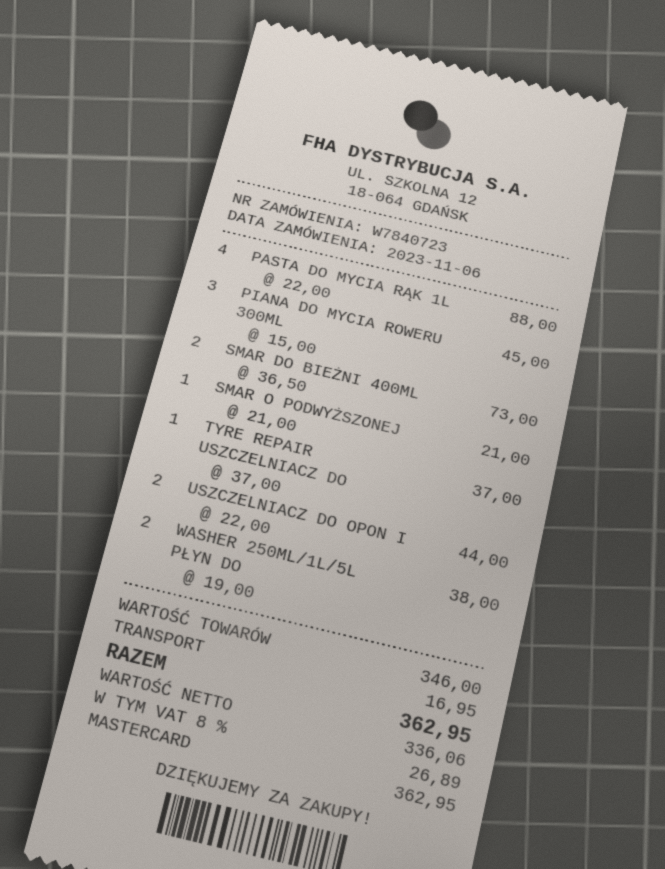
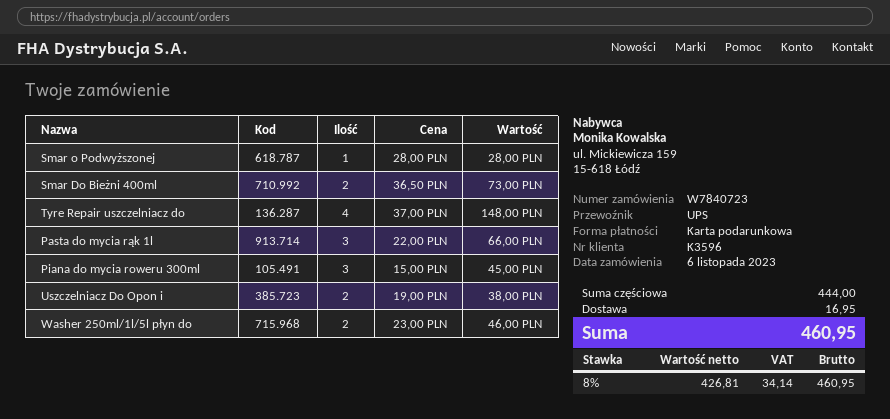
payment method: Mastercard -> gift card
PASTA DO MYCIA RĄK 1L: 4 x 22.00 = 88.00 -> 3 x 22.00 = 66.00
SMAR O PODWYŻSZONEJ: 1 x 21.00 = 21.00 -> 1 x 28.00 = 28.00
TYRE REPAIR USZCZELNIACZ DO: 1 x 37.00 = 37.00 -> 4 x 37.00 = 148.00
USZCZELNIACZ DO OPON I: 2 x 22.00 = 44.00 -> 2 x 19.00 = 38.00
WASHER 250ML/1L/5L PŁYN DO: 2 x 19.00 = 38.00 -> 2 x 23.00 = 46.00
subtotal: 346.00 -> 444.00
net: 336.06 -> 426.81
tax: 8% = 26.89 -> 8% = 34.14
total: 362.95 -> 460.95

